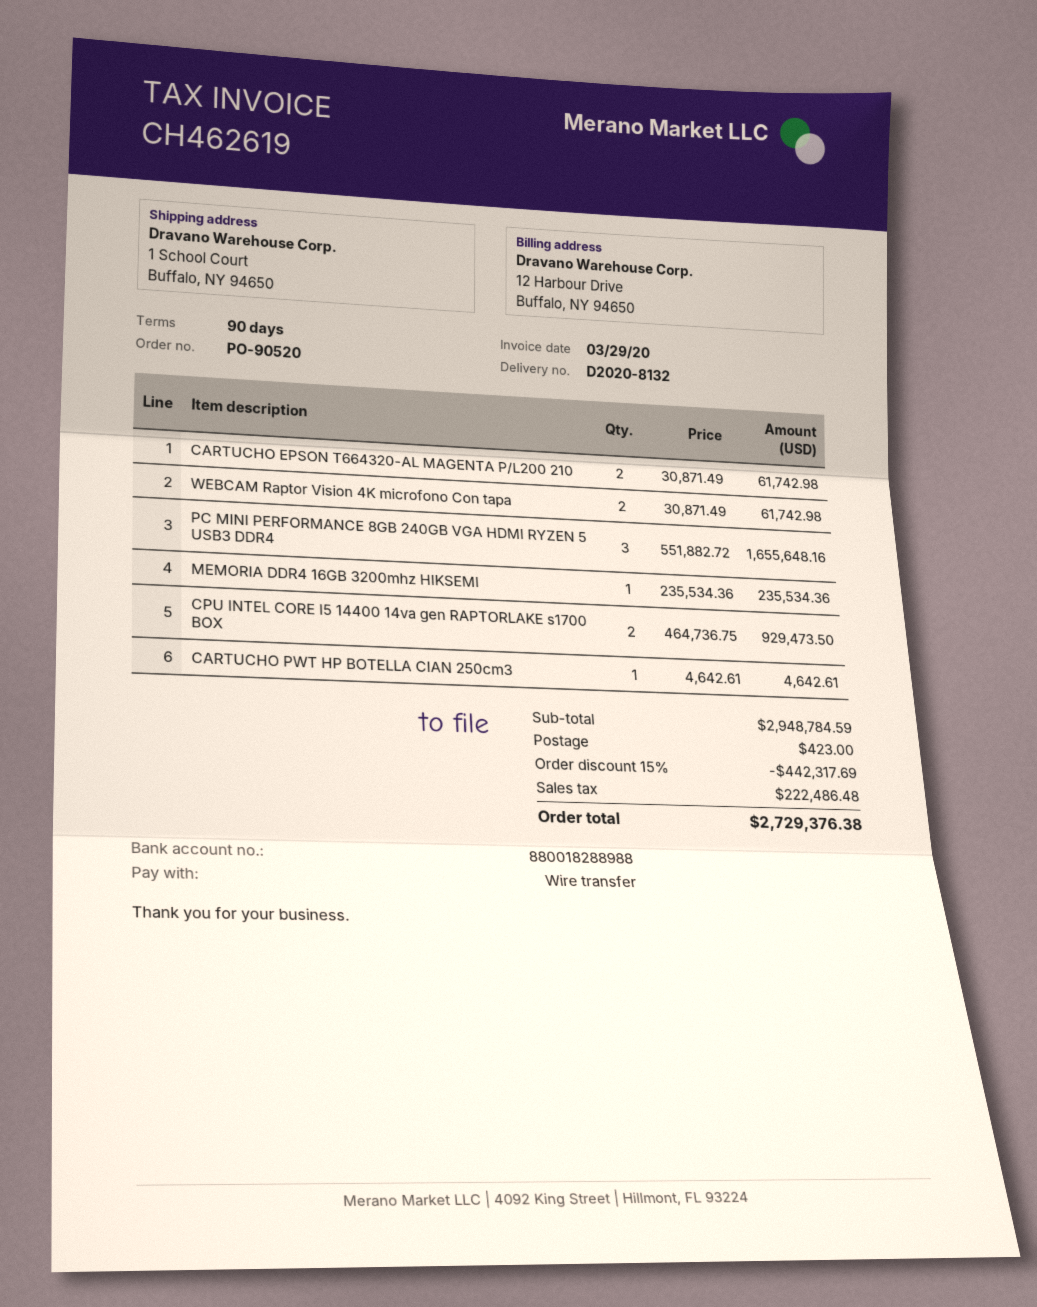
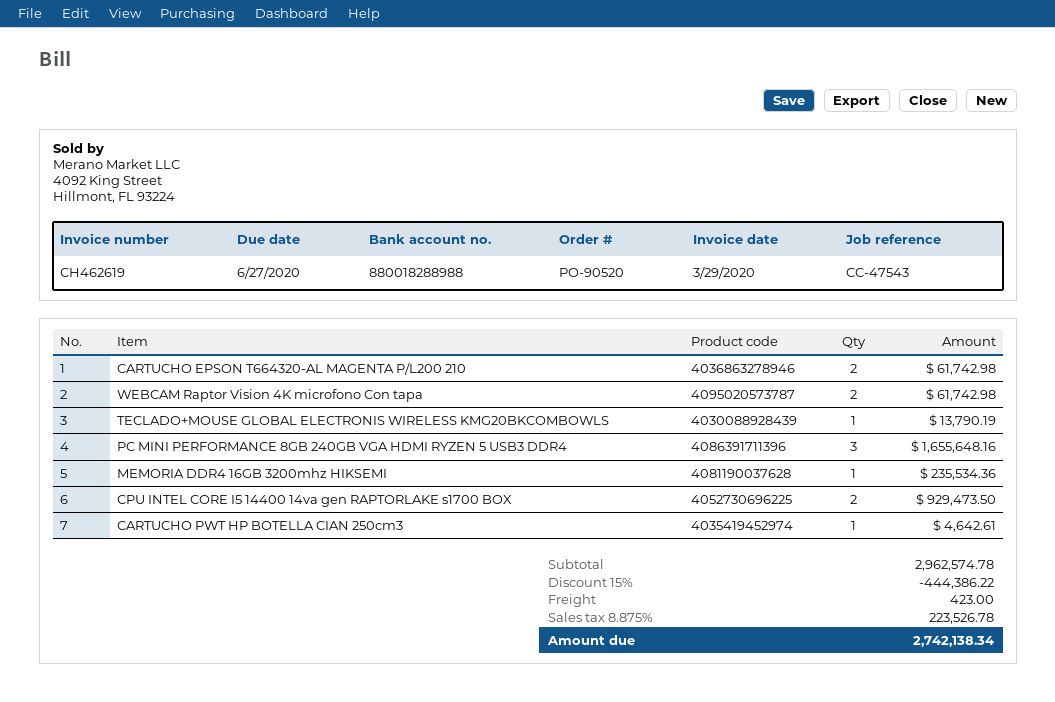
TECLADO+MOUSE GLOBAL ELECTRONIS WIRELESS KMG20BKCOMBOWLS: none -> 1 for 13790.19
subtotal: 2948784.59 -> 2962574.78
discount: 15% = 442317.69 -> 15% = 444386.22
tax: 222486.48 -> 223526.78
total: 2729376.38 -> 2742138.34

